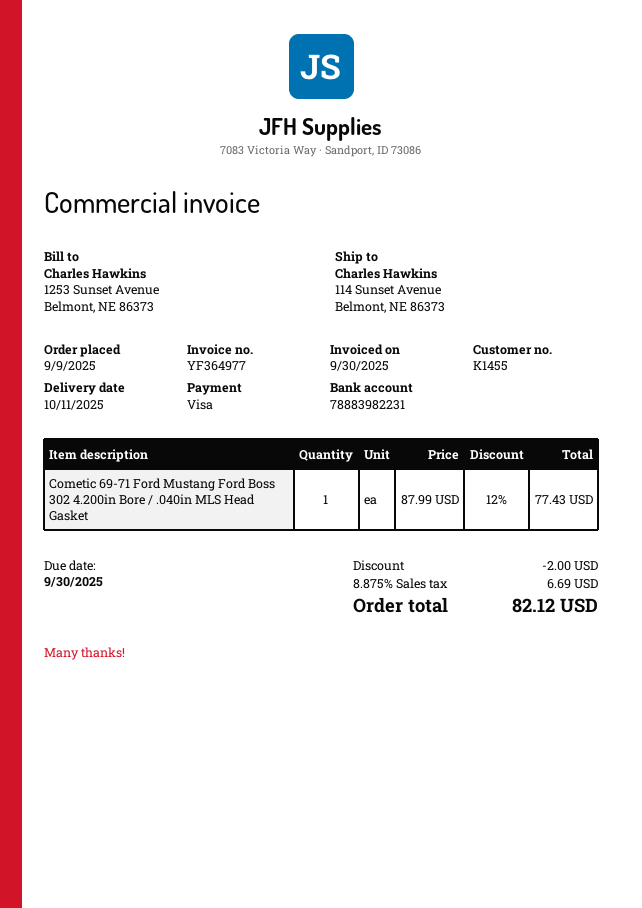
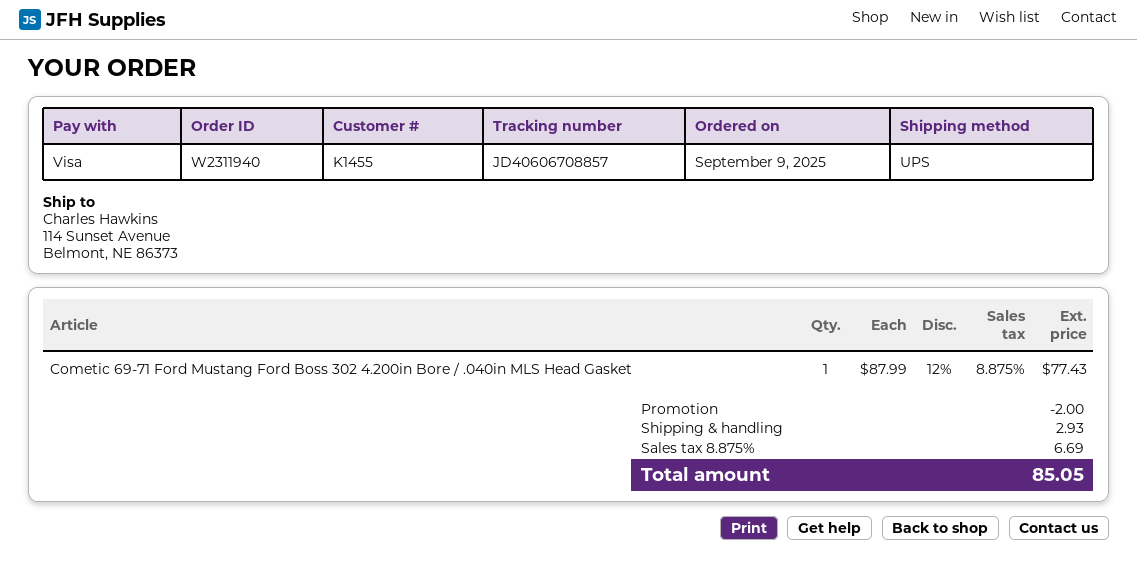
shipping: none -> 2.93
total: 82.12 -> 85.05

